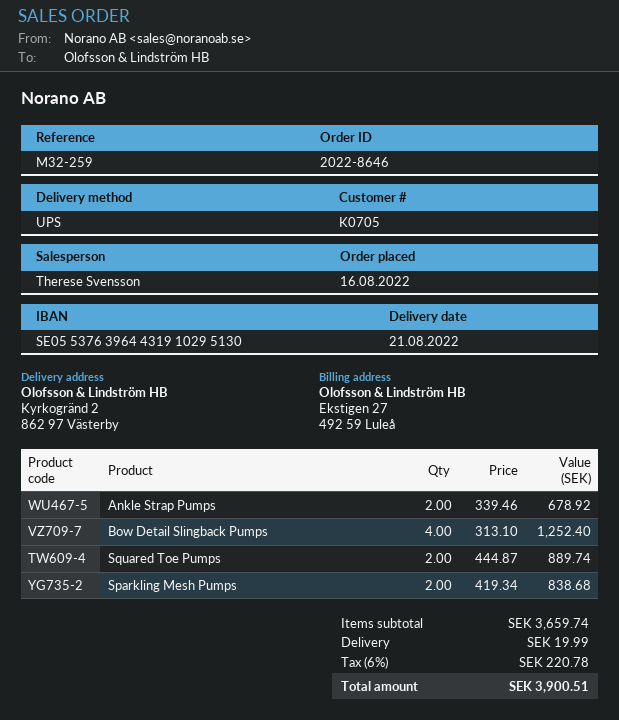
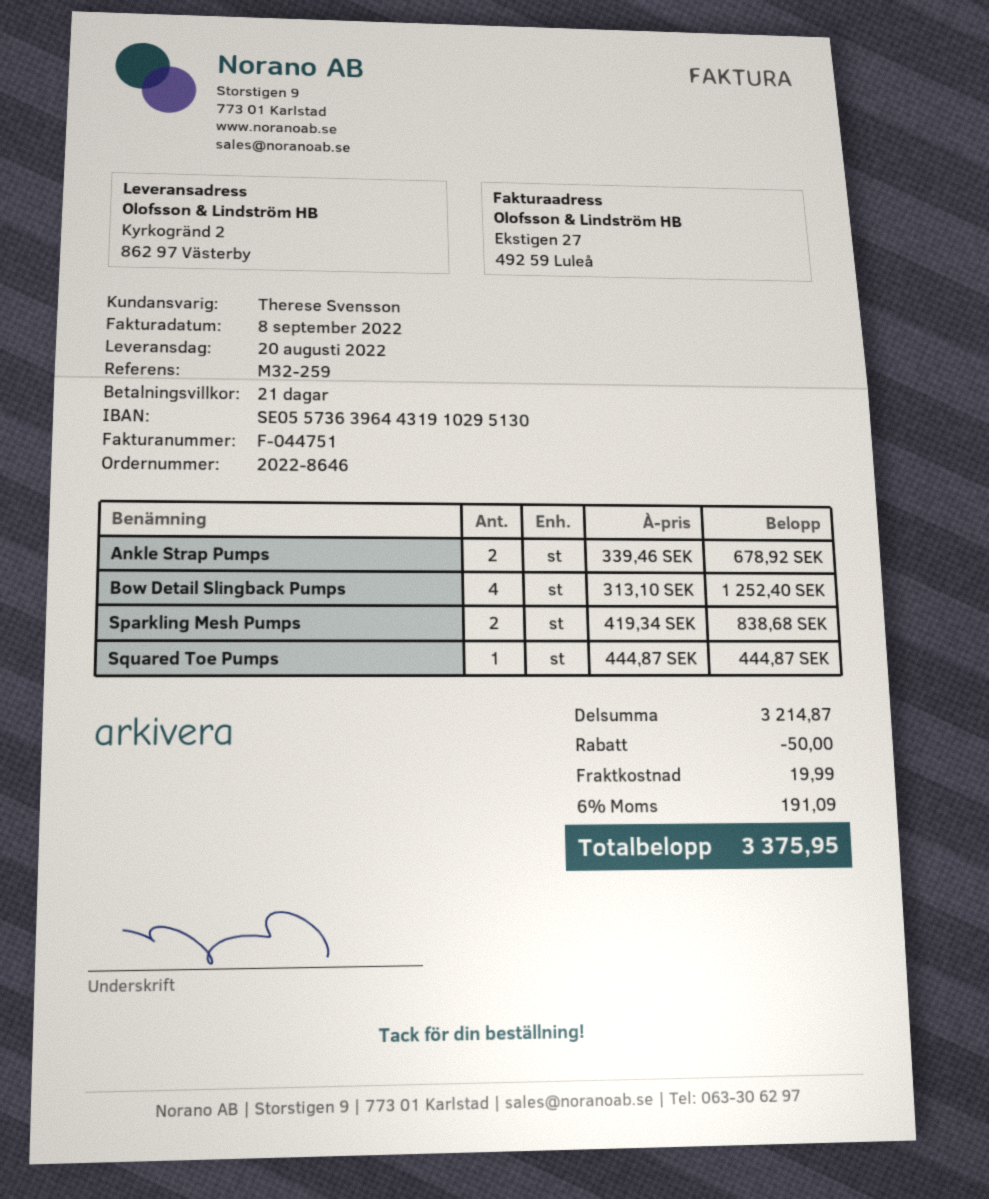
delivery date: 2022-08-21 -> 2022-08-20
bank account: SE0553763964431910295130 -> SE0557363964431910295130
Squared Toe Pumps: 2 x 444.87 = 889.74 -> 1 x 444.87 = 444.87
subtotal: 3659.74 -> 3214.87
discount: none -> 50.00
tax: 6% = 220.78 -> 6% = 191.09
total: 3900.51 -> 3375.95

